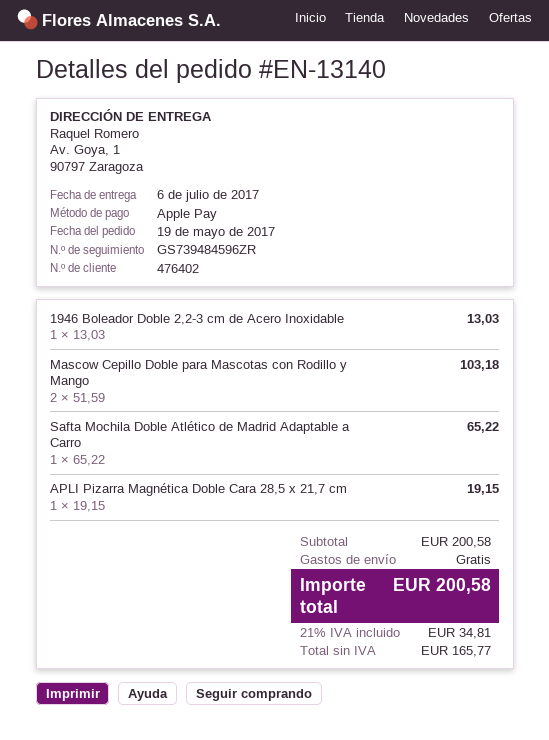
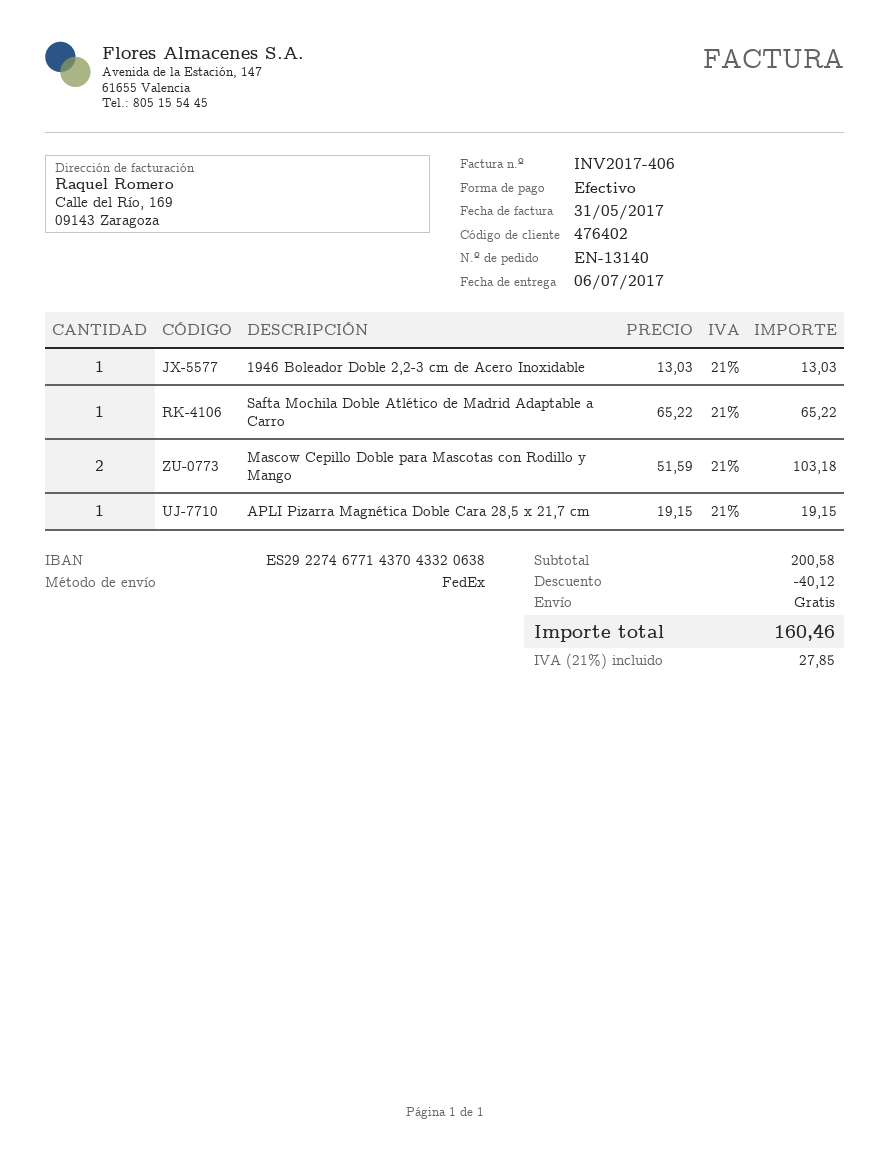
payment method: Apple Pay -> cash
discount: none -> 40.12
tax: 21% = 34.81 -> 21% = 27.85
total: 200.58 -> 160.46

